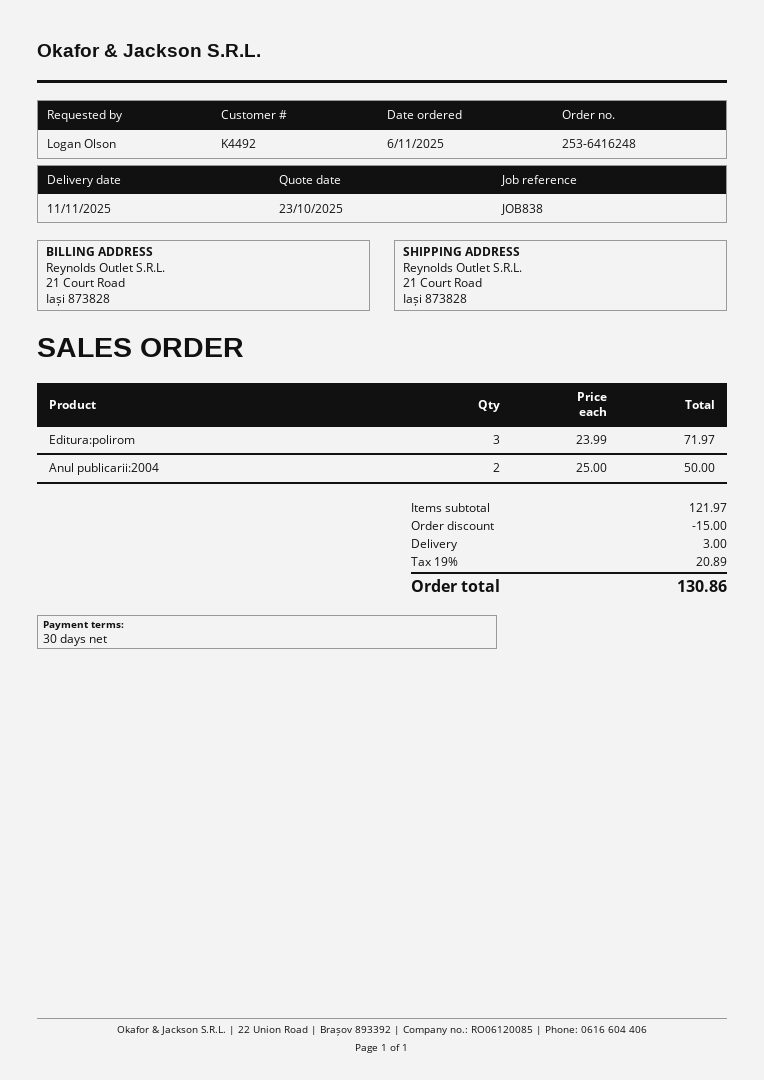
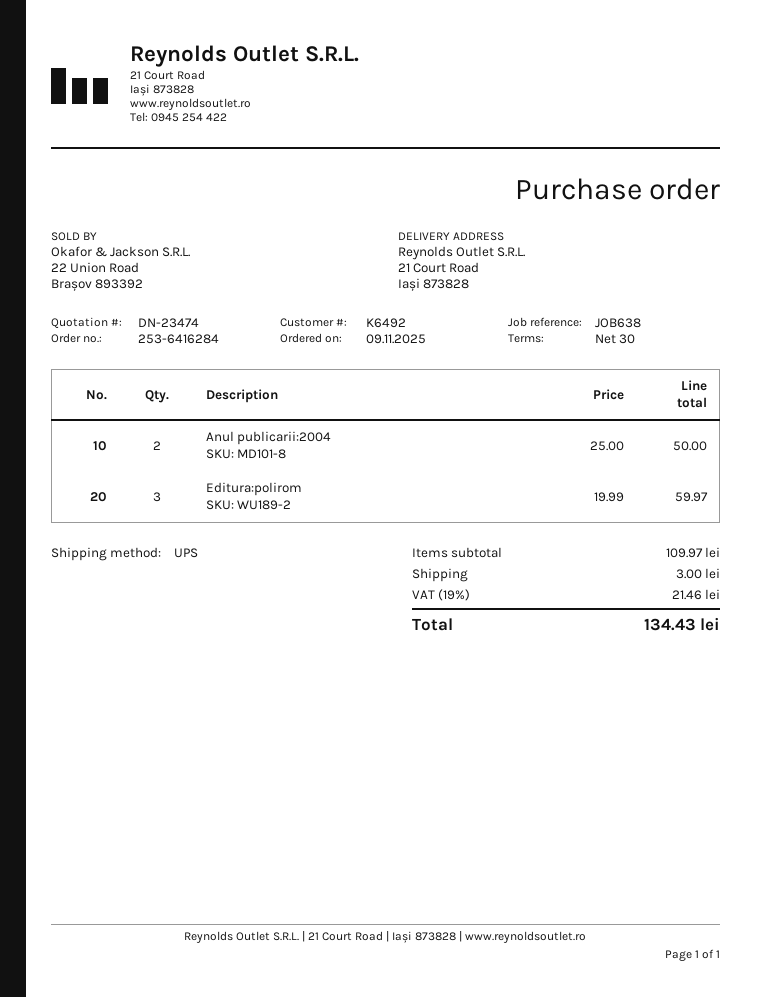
order number: 253-6416248 -> 253-6416284
order date: 2025-11-06 -> 2025-11-09
customer number: K4492 -> K6492
reference: JOB838 -> JOB638
Editura:polirom: 3 x 23.99 = 71.97 -> 3 x 19.99 = 59.97
subtotal: 121.97 -> 109.97
discount: 15.00 -> none
tax: 19% = 20.89 -> 19% = 21.46
total: 130.86 -> 134.43

